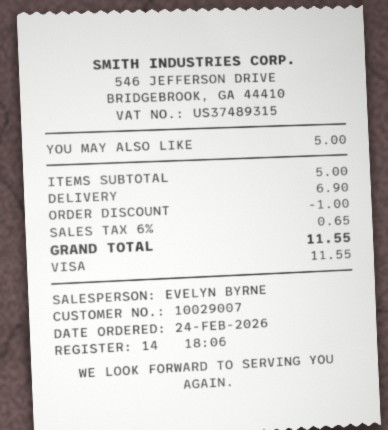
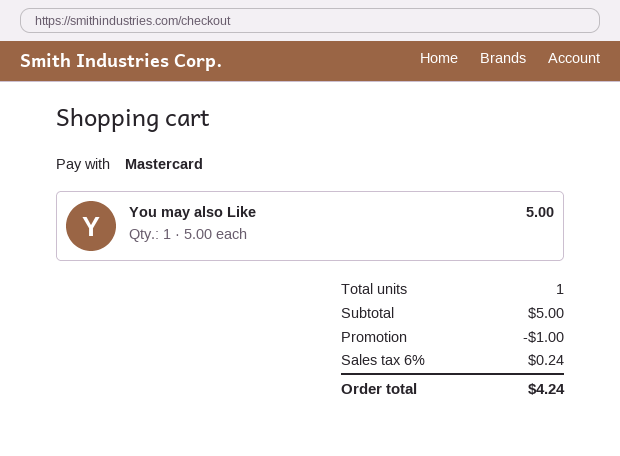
payment method: Visa -> Mastercard
shipping: 6.90 -> none
tax: 6% = 0.65 -> 6% = 0.24
total: 11.55 -> 4.24

